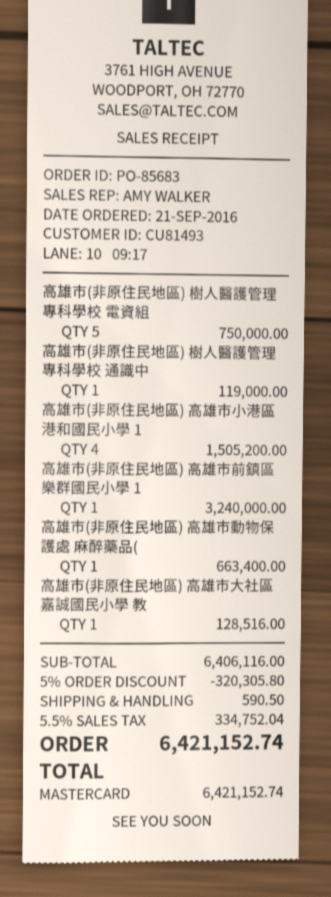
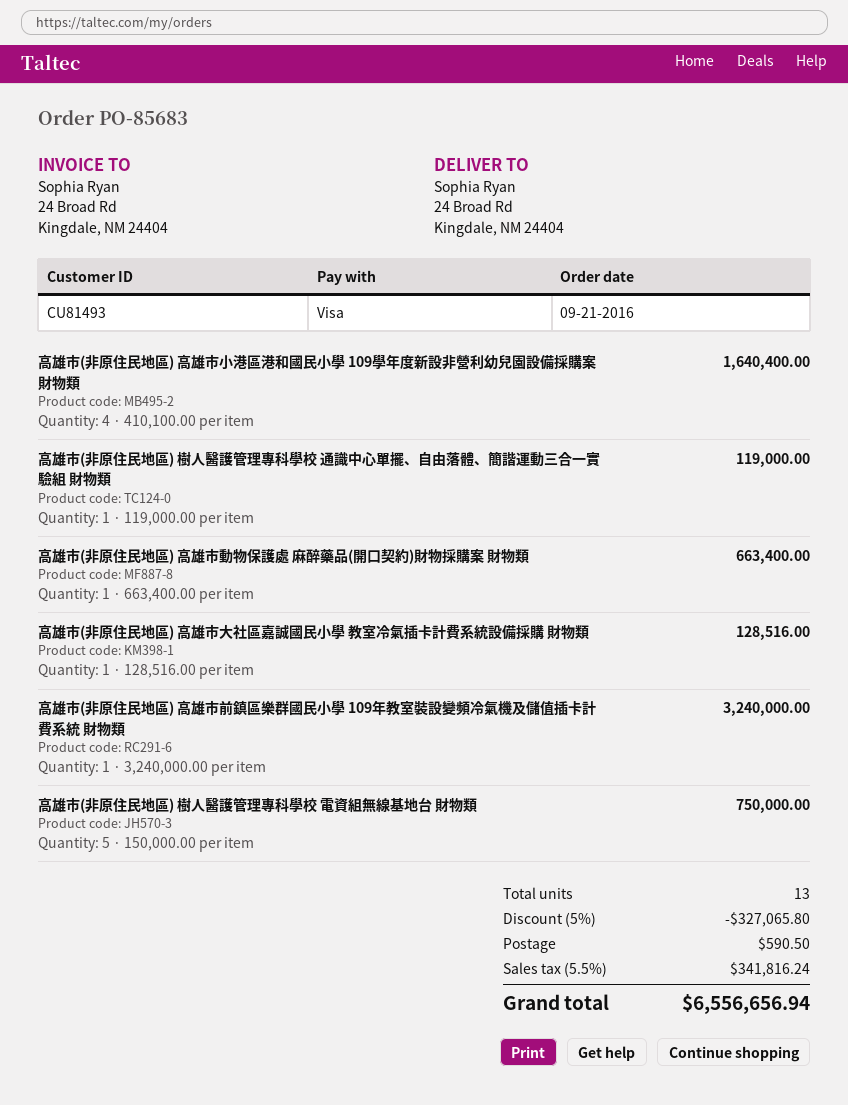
payment method: Mastercard -> Visa
高雄市(非原住民地區) 高雄市小港區港和國民小學 1: 4 for 1505200.00 -> 4 for 1640400.00
discount: 5% = 320305.80 -> 5% = 327065.80
tax: 5.5% = 334752.04 -> 5.5% = 341816.24
total: 6421152.74 -> 6556656.94

